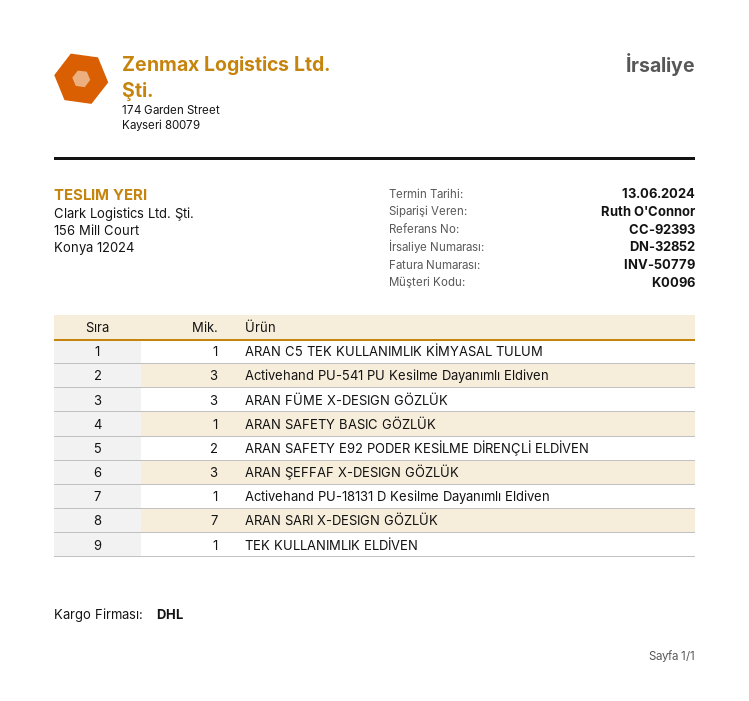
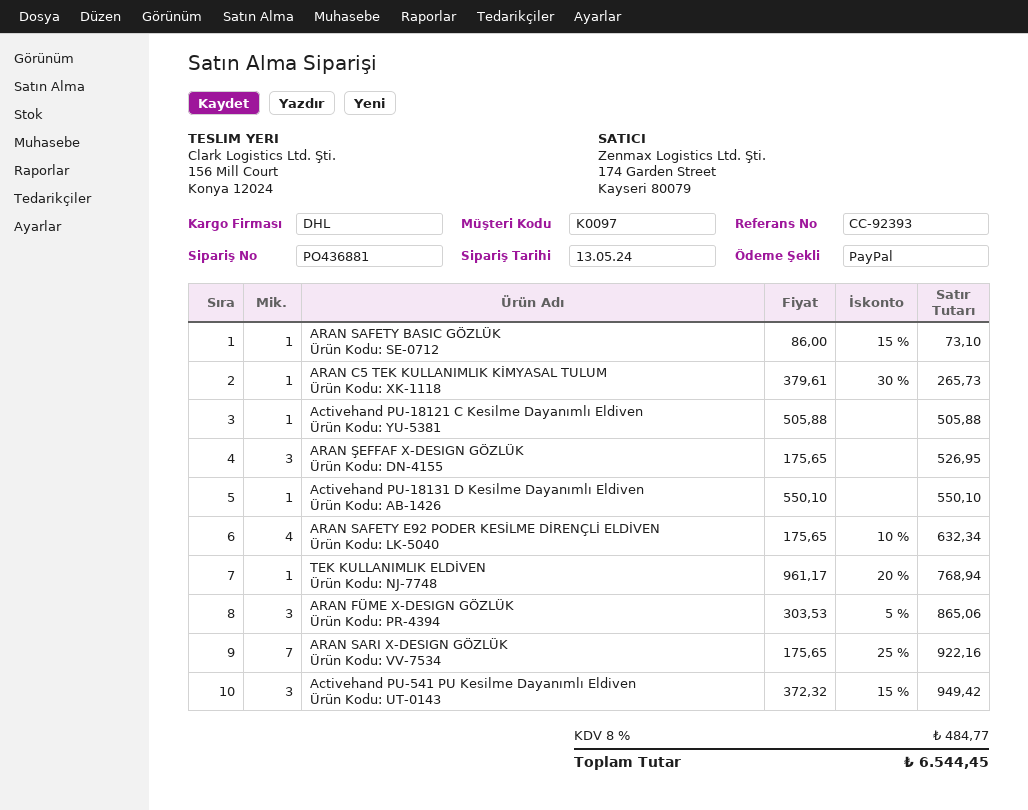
customer number: K0096 -> K0097
ARAN SAFETY E92 PODER KESİLME DİRENÇLİ ELDİVEN: 2 -> 4
Activehand PU-18121 C Kesilme Dayanımlı Eldiven: none -> 1

